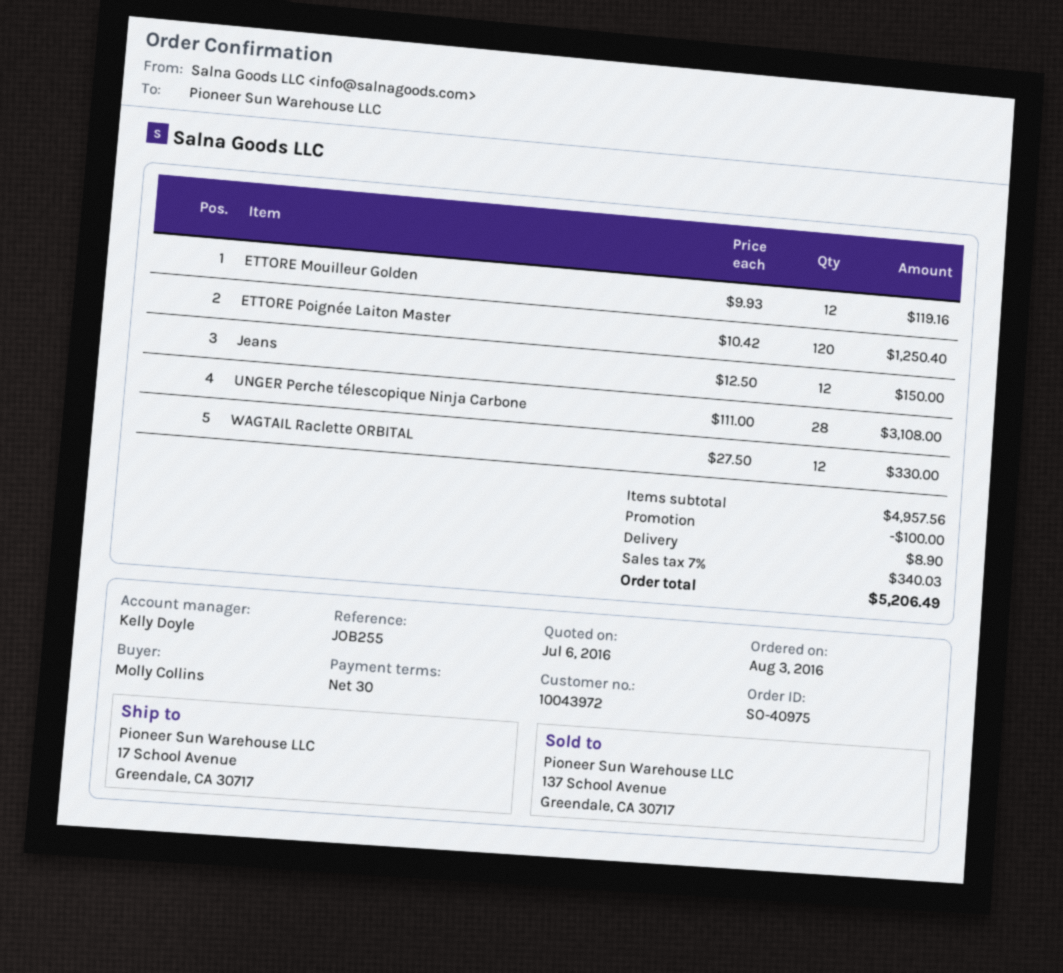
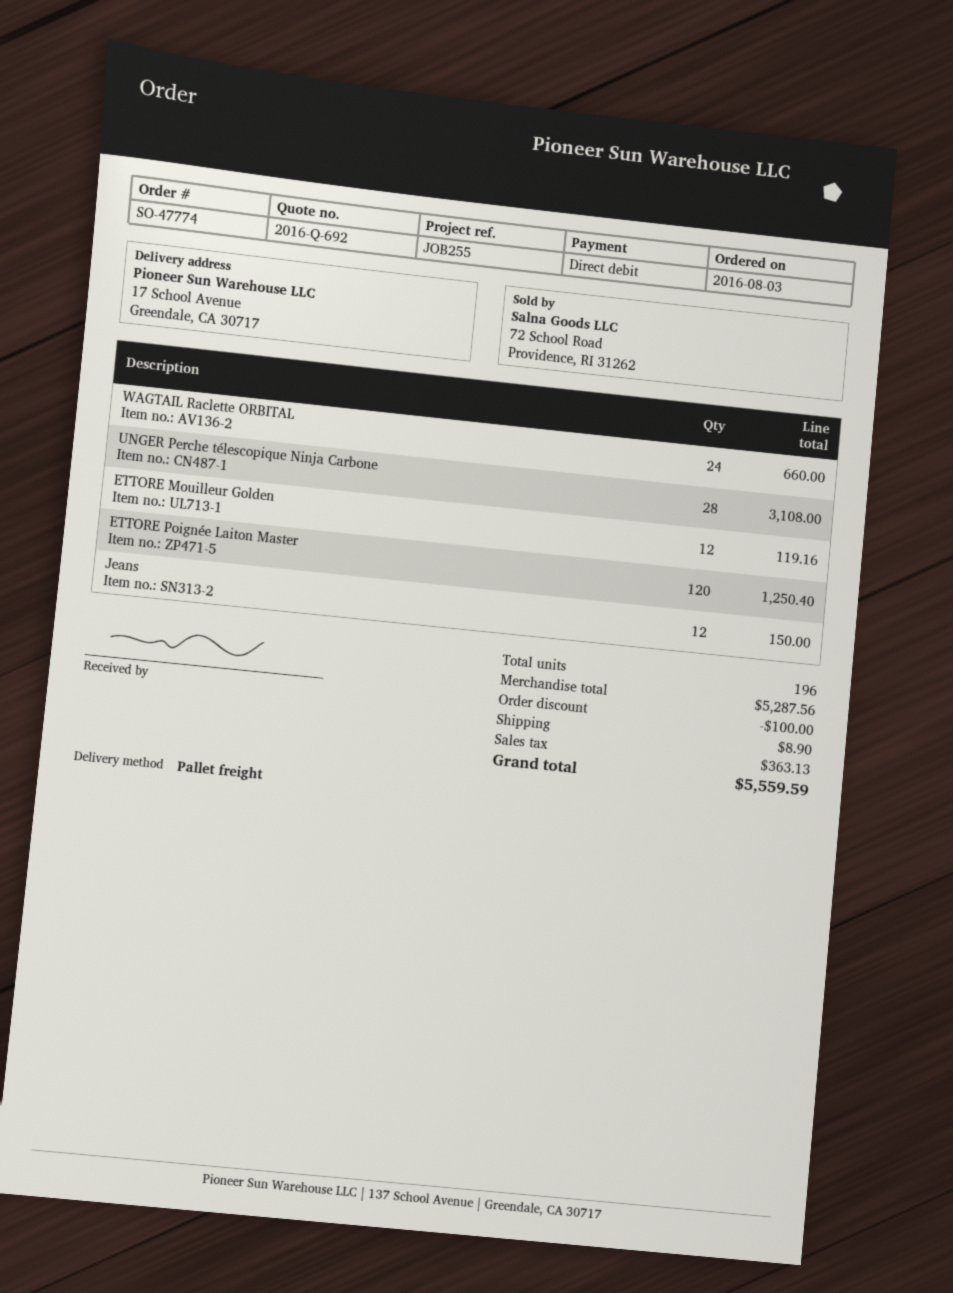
order number: SO-40975 -> SO-47774
WAGTAIL Raclette ORBITAL: 12 for 330.00 -> 24 for 660.00
subtotal: 4957.56 -> 5287.56
tax: 340.03 -> 363.13
total: 5206.49 -> 5559.59

